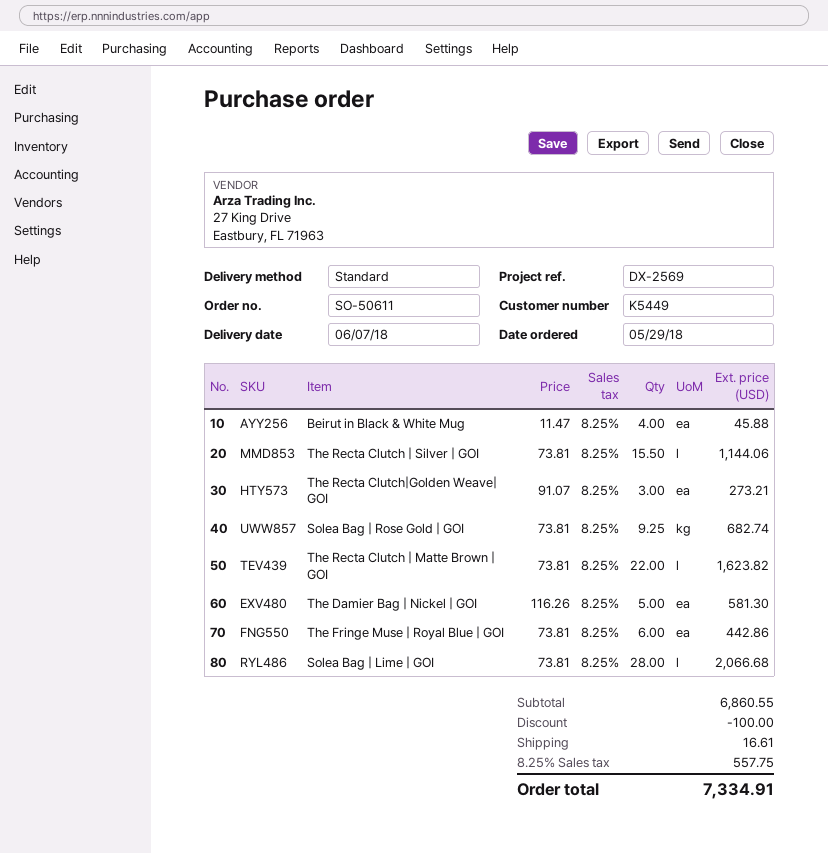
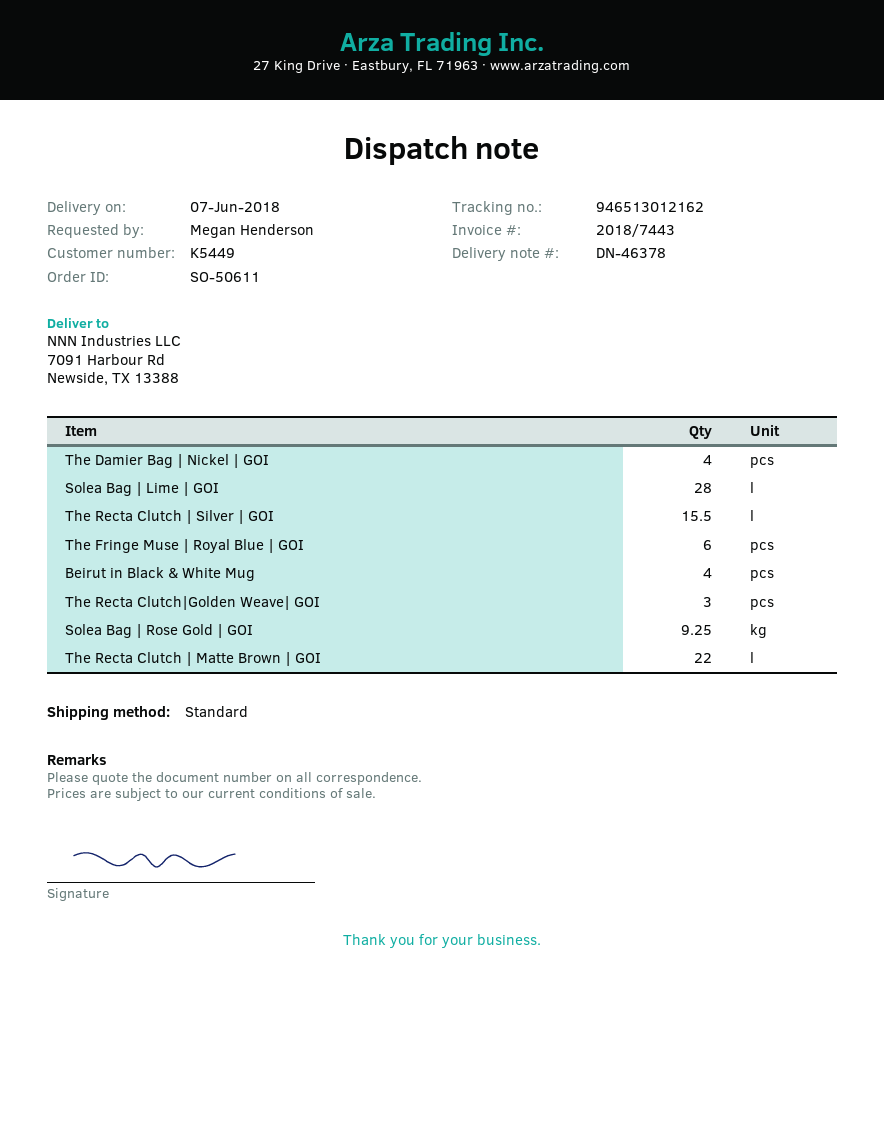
The Damier Bag | Nickel | GOI: 5 -> 4

